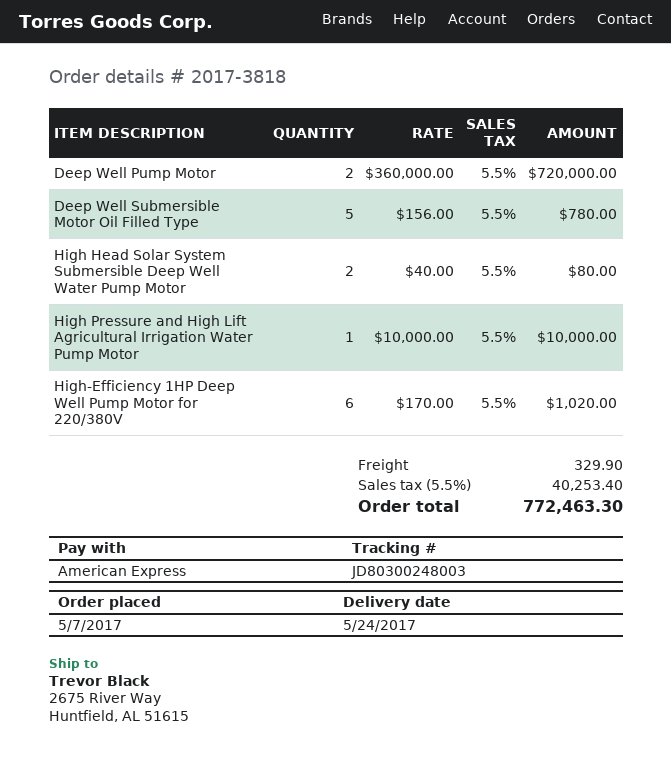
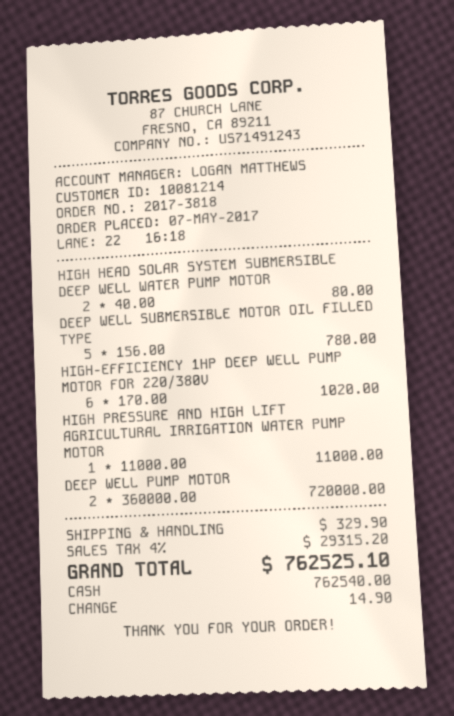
payment method: American Express -> cash
High Pressure and High Lift Agricultural Irrigation Water Pump Motor: 1 x 10000.00 = 10000.00 -> 1 x 11000.00 = 11000.00
tax: 5.5% = 40253.40 -> 4% = 29315.20
total: 772463.30 -> 762525.10

